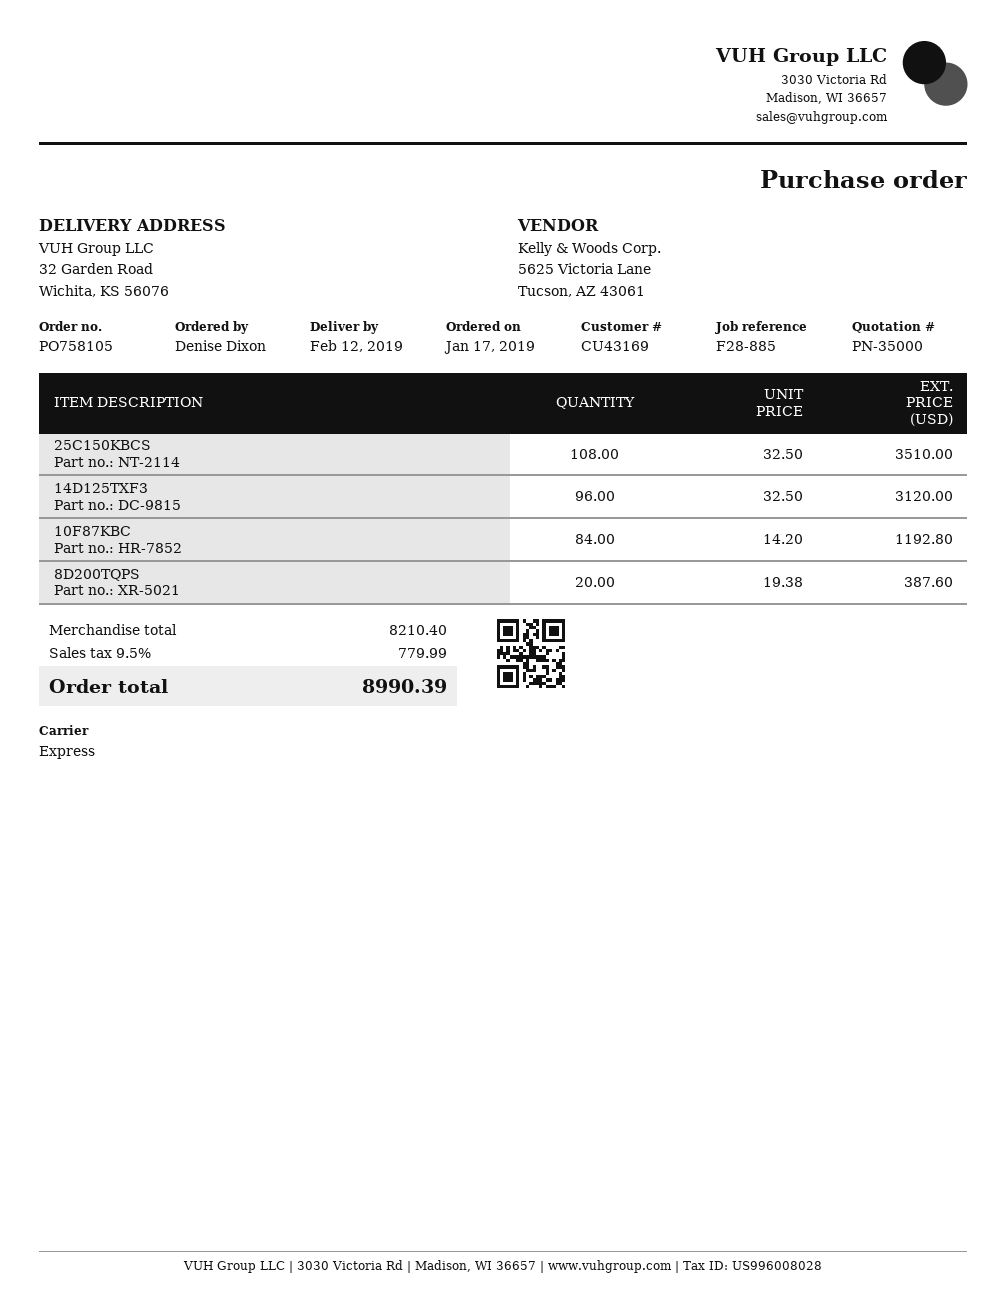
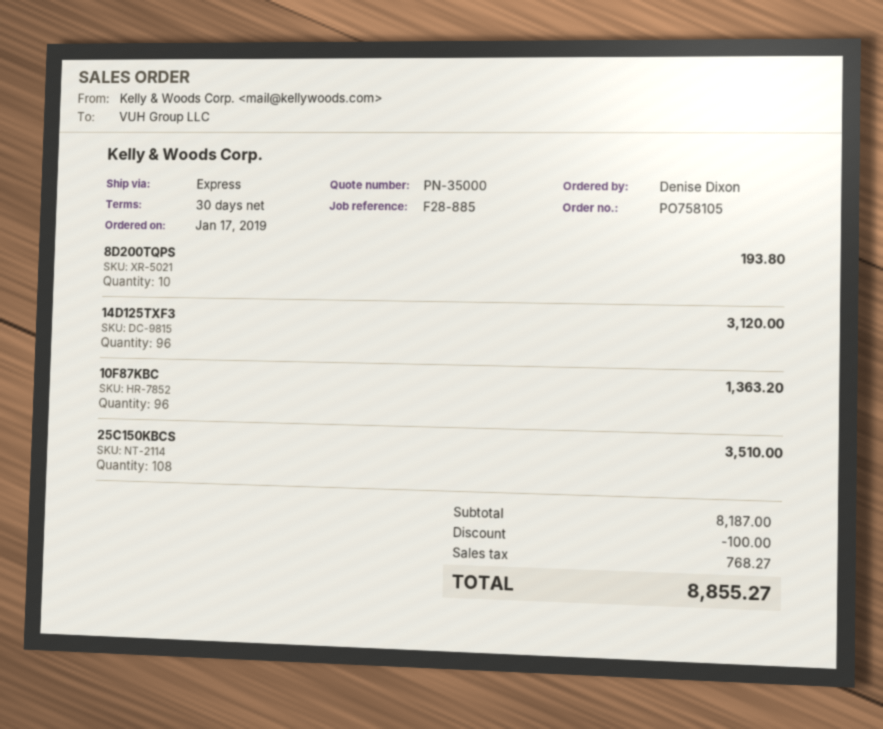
10F87KBC: 84 for 1192.80 -> 96 for 1363.20
8D200TQPS: 20 for 387.60 -> 10 for 193.80
subtotal: 8210.40 -> 8187.00
discount: none -> 100.00
tax: 779.99 -> 768.27
total: 8990.39 -> 8855.27

